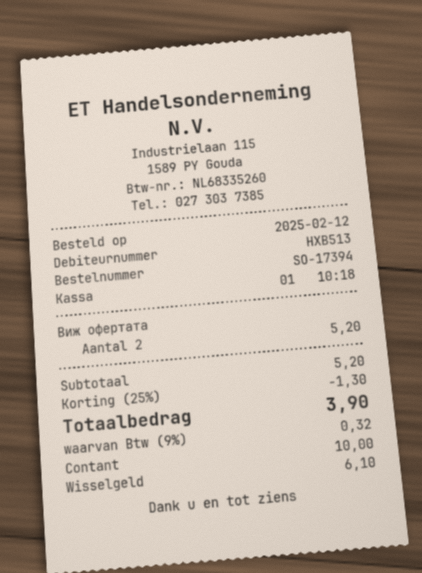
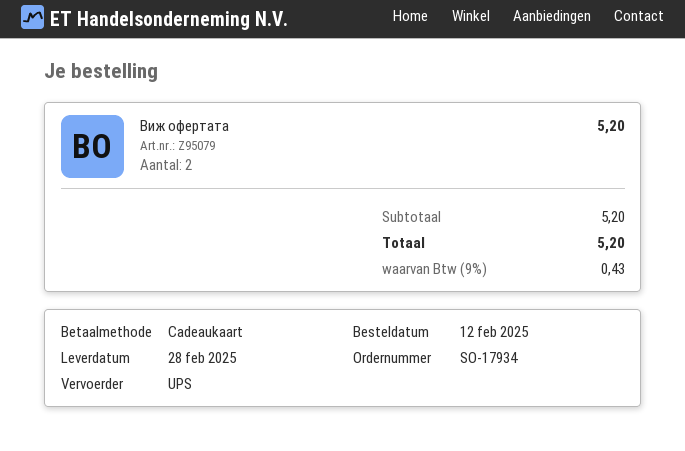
order number: SO-17394 -> SO-17934
payment method: cash -> gift card
discount: 25% = 1.30 -> none
tax: 9% = 0.32 -> 9% = 0.43
total: 3.90 -> 5.20

